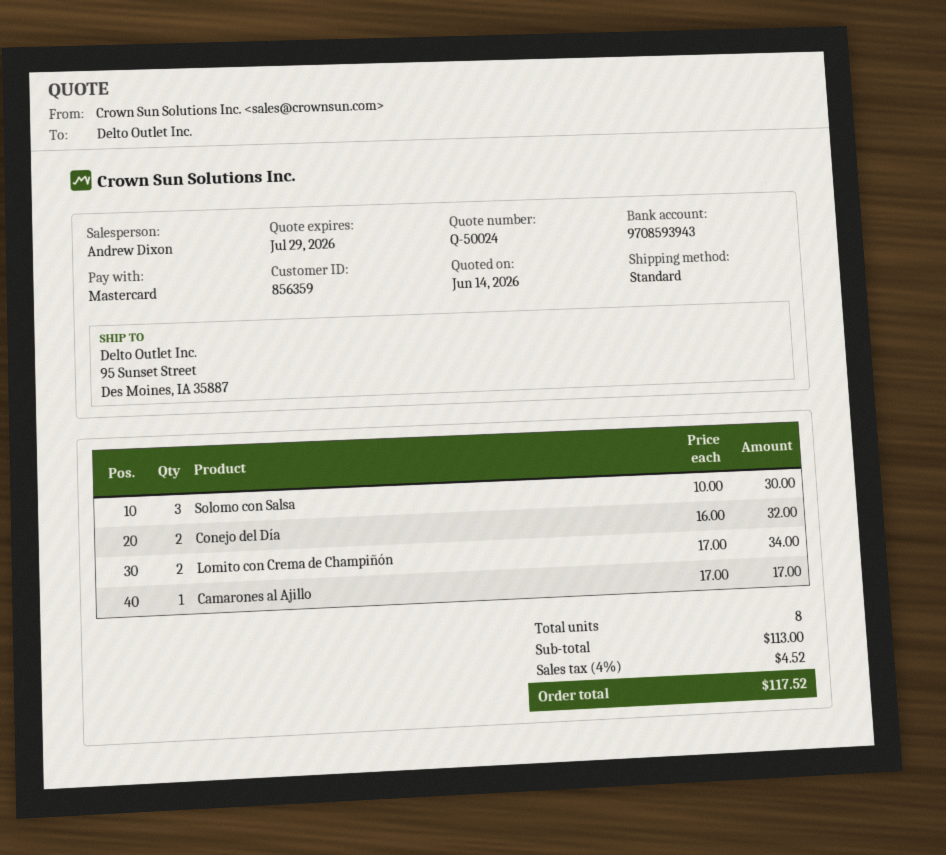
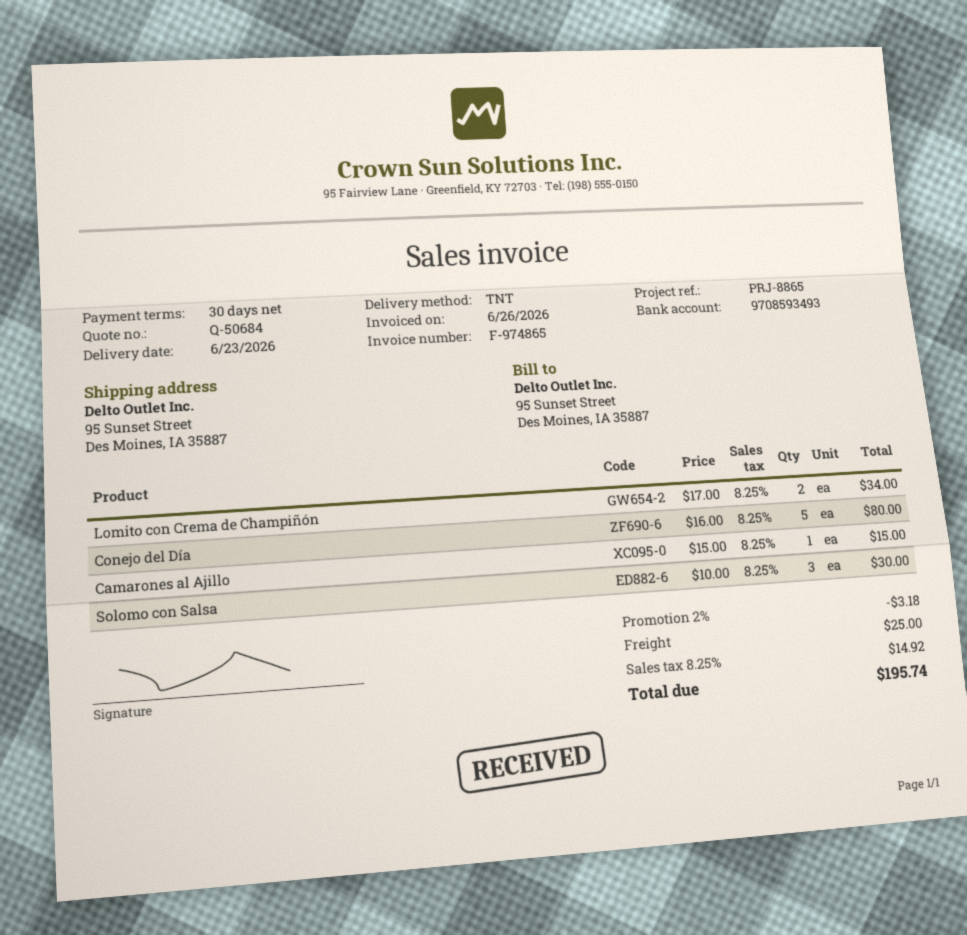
quote number: Q-50024 -> Q-50684
bank account: 9708593943 -> 9708593493
shipping method: standard -> TNT
Conejo del Día: 2 x 16.00 = 32.00 -> 5 x 16.00 = 80.00
Camarones al Ajillo: 1 x 17.00 = 17.00 -> 1 x 15.00 = 15.00
discount: none -> 2% = 3.18
shipping: none -> 25.00
tax: 4% = 4.52 -> 8.25% = 14.92
total: 117.52 -> 195.74

